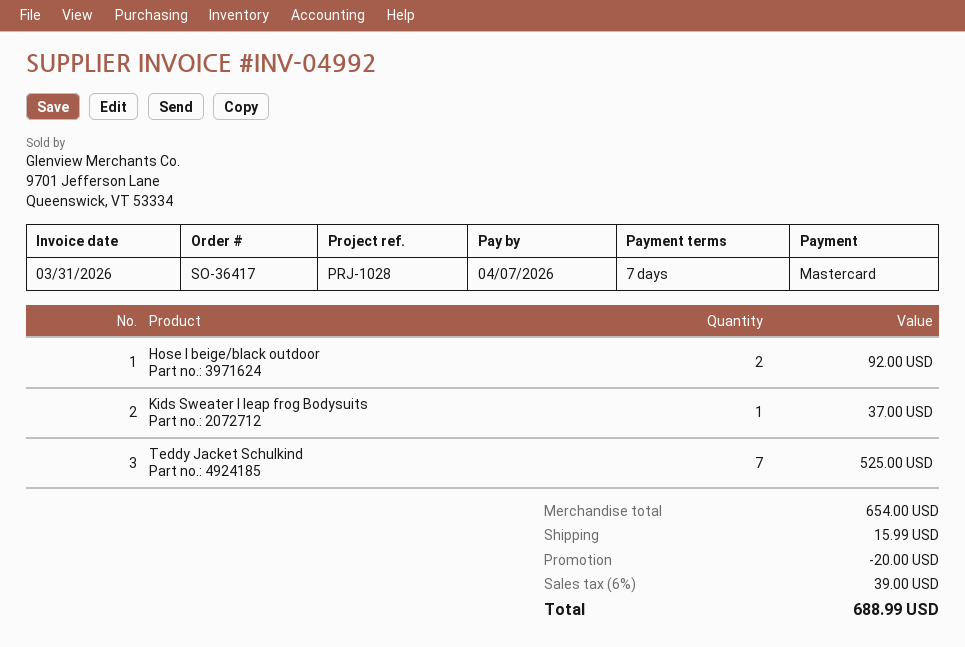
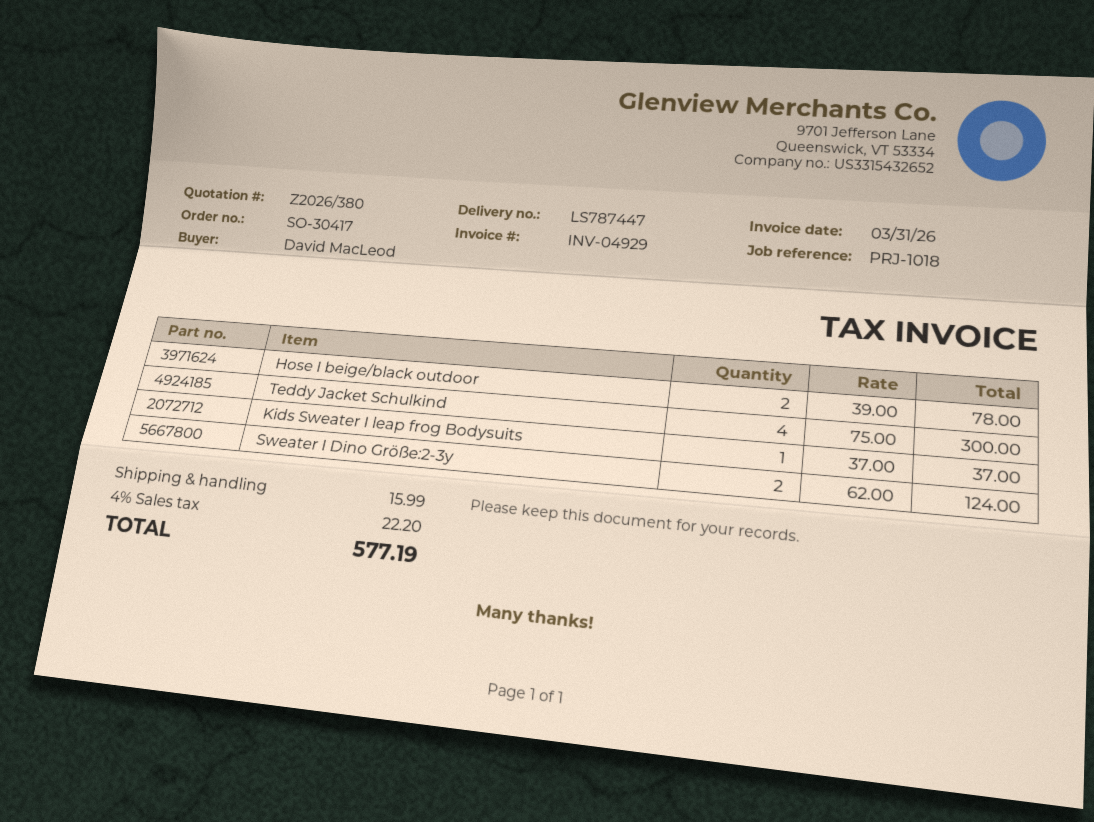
order number: SO-36417 -> SO-30417
invoice number: INV-04992 -> INV-04929
reference: PRJ-1028 -> PRJ-1018
Hose I beige/black outdoor: 2 for 92.00 -> 2 for 78.00
Teddy Jacket Schulkind: 7 for 525.00 -> 4 for 300.00
Sweater I Dino Größe:2-3y: none -> 2 for 124.00
discount: 20.00 -> none
tax: 6% = 39.00 -> 4% = 22.20
total: 688.99 -> 577.19

